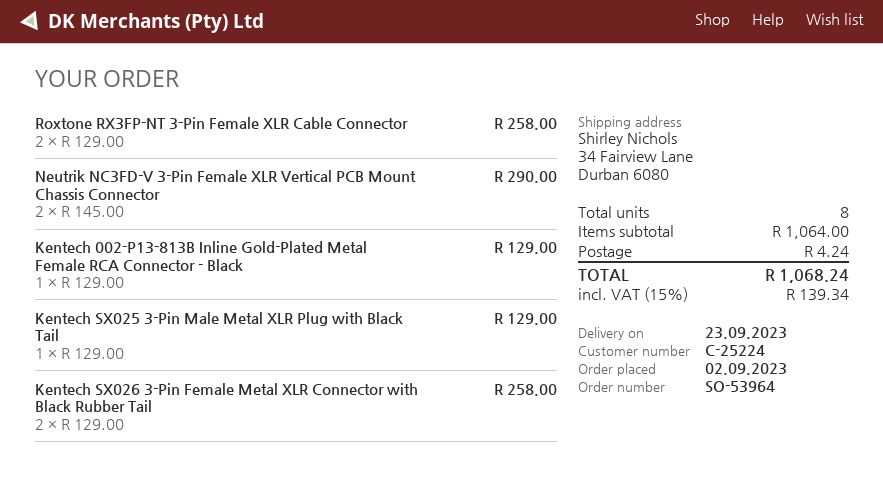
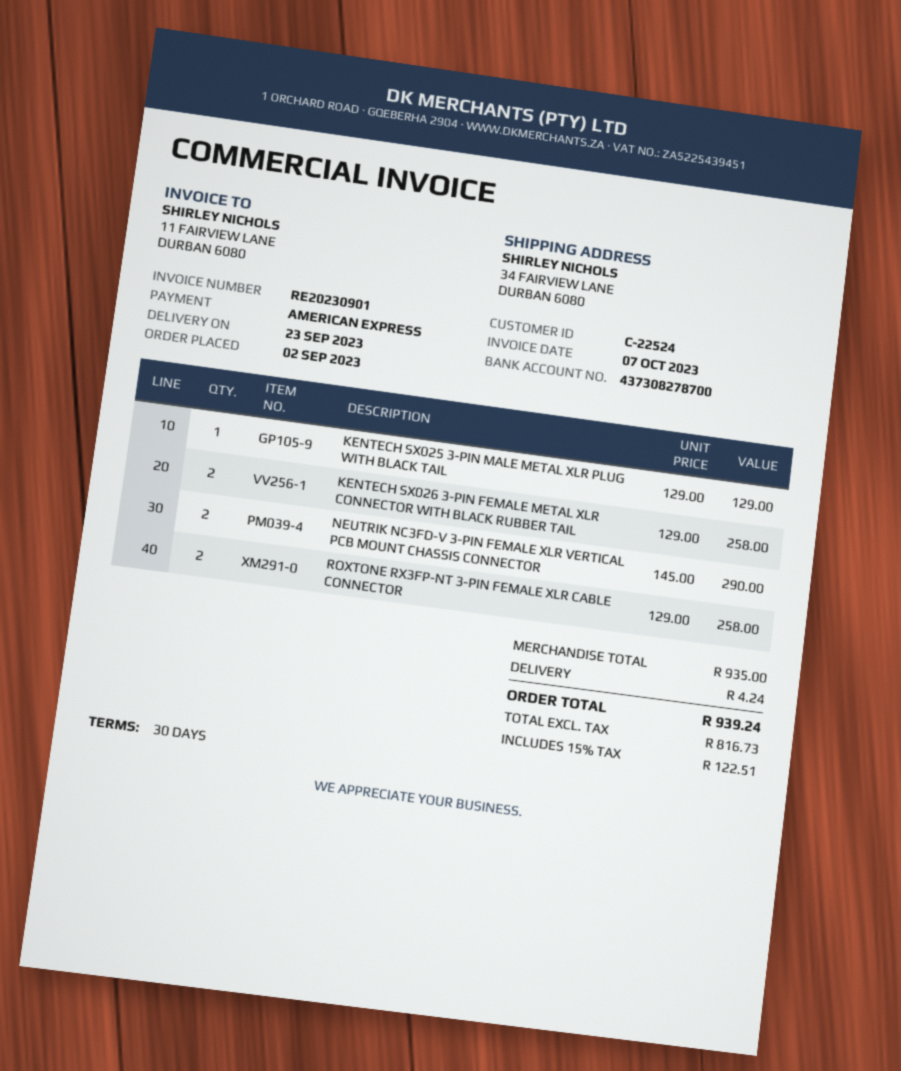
customer number: C-25224 -> C-22524
Kentech 002-P13-813B Inline Gold-Plated Metal Female RCA Connector - Black: 1 x 129.00 = 129.00 -> none
subtotal: 1064.00 -> 935.00
tax: 15% = 139.34 -> 15% = 122.51
total: 1068.24 -> 939.24

